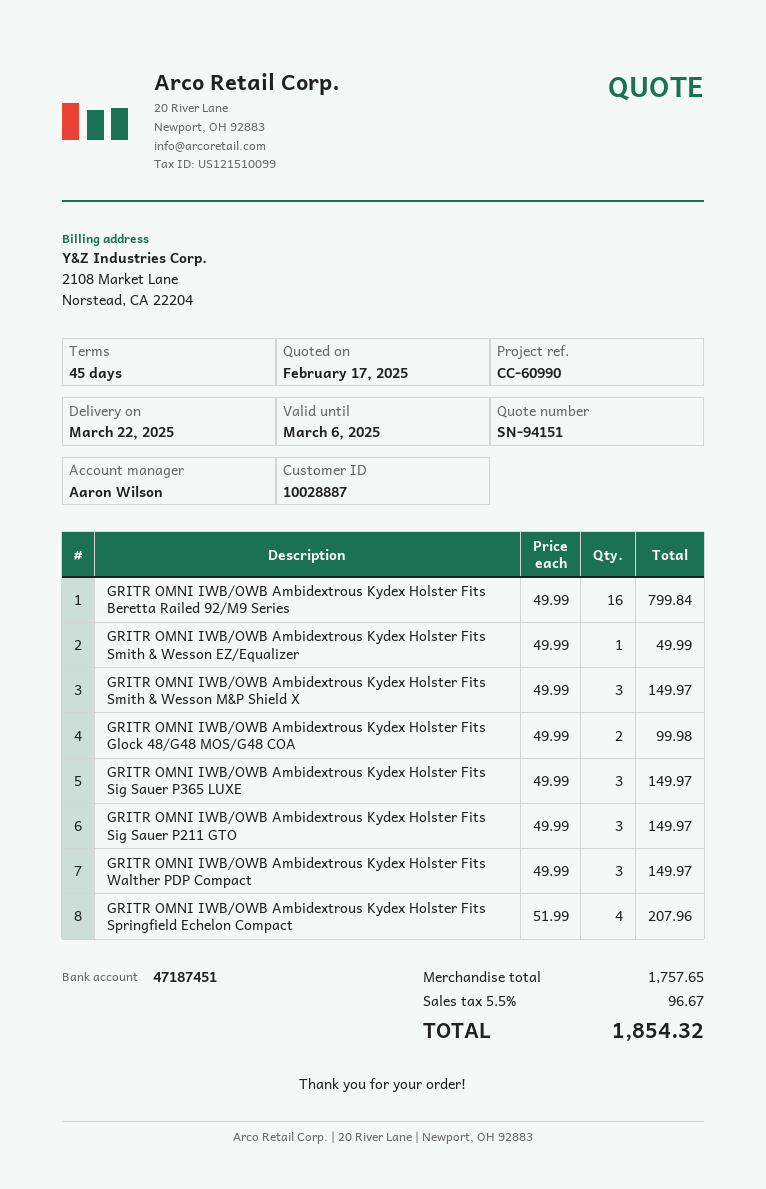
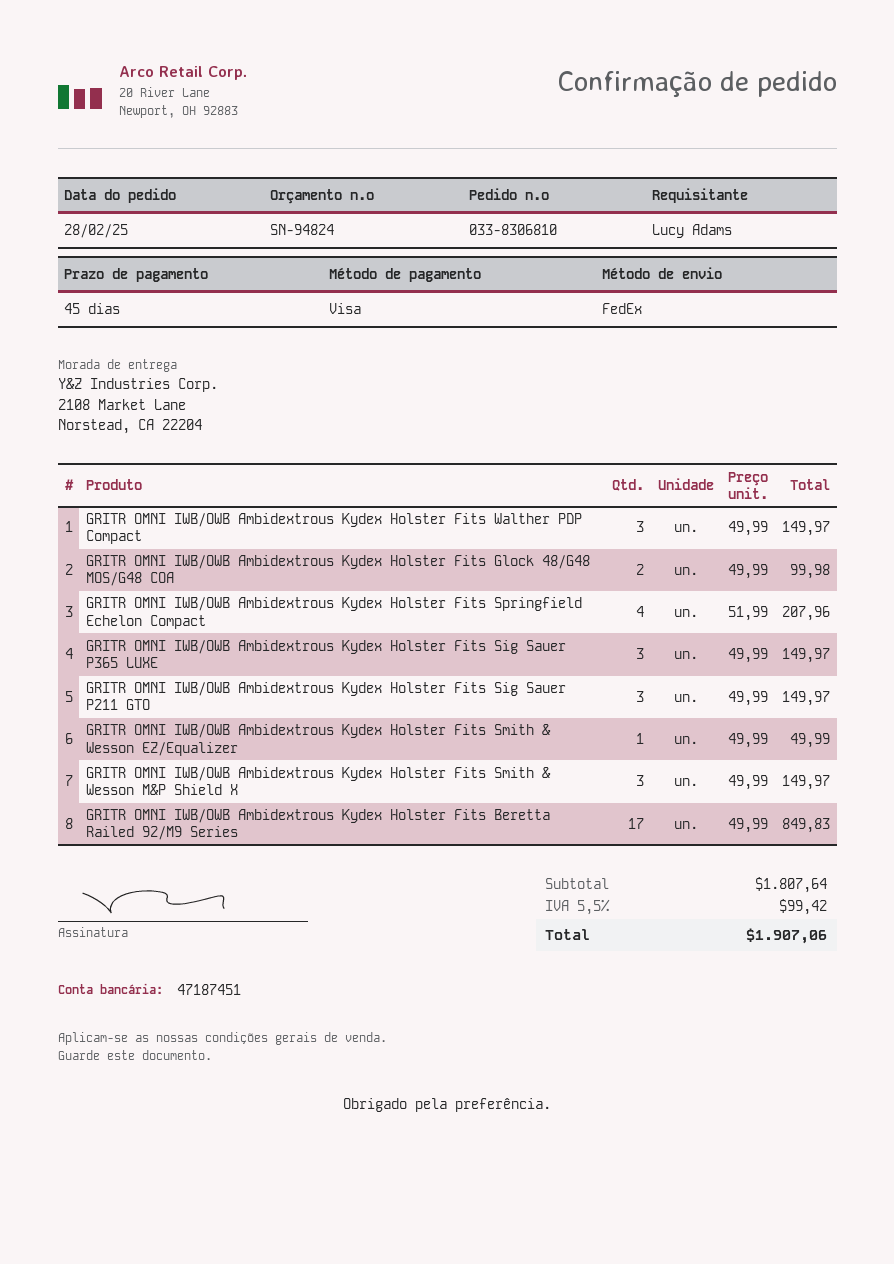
quote number: SN-94151 -> SN-94824
GRITR OMNI IWB/OWB Ambidextrous Kydex Holster Fits Beretta Railed 92/M9 Series: 16 x 49.99 = 799.84 -> 17 x 49.99 = 849.83
subtotal: 1757.65 -> 1807.64
tax: 5.5% = 96.67 -> 5.5% = 99.42
total: 1854.32 -> 1907.06

